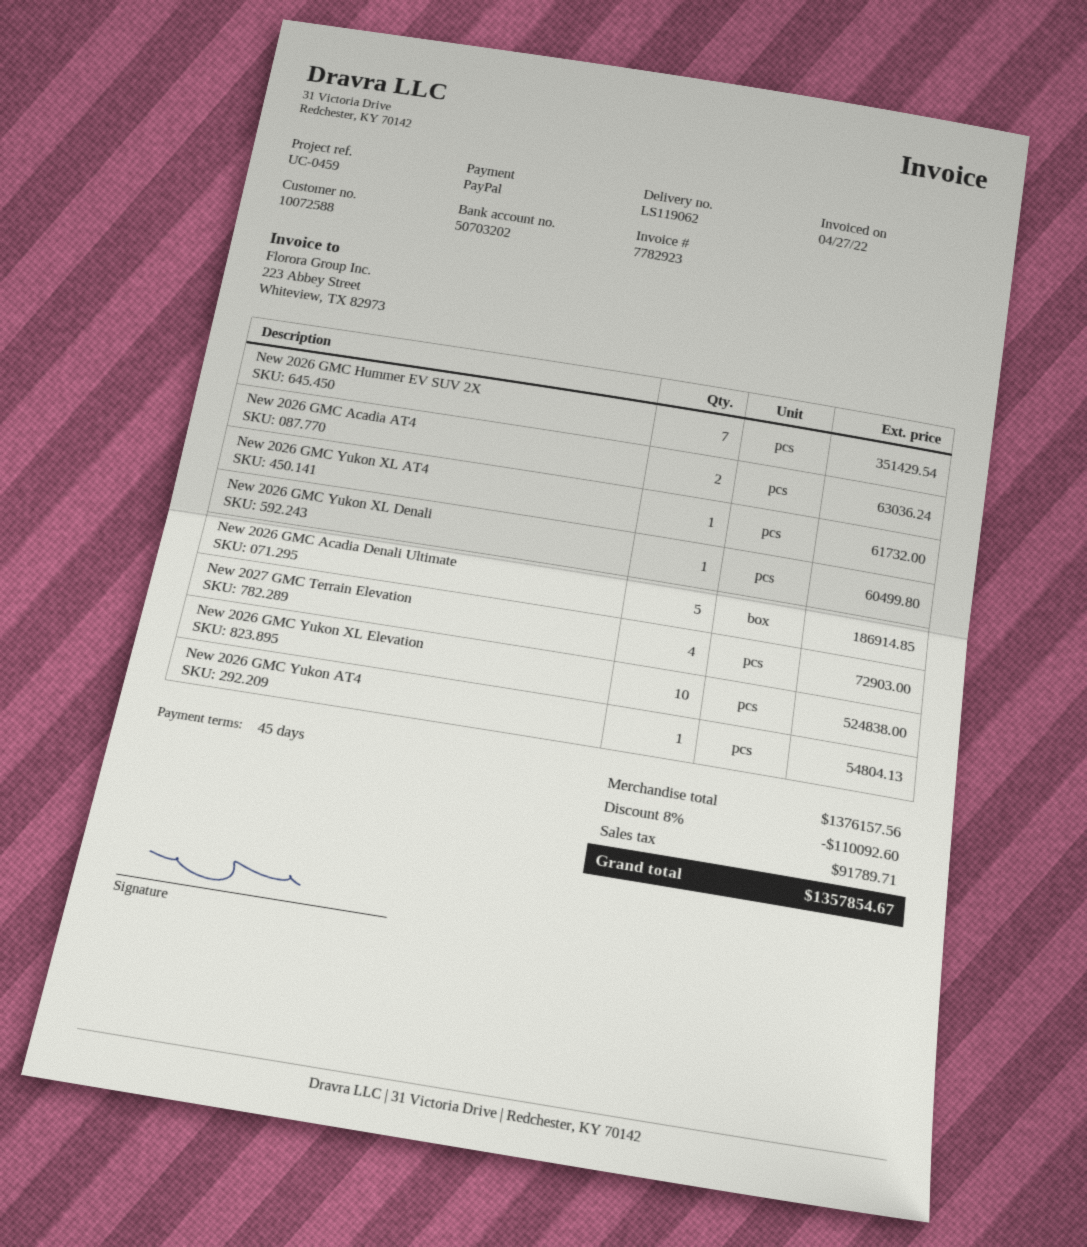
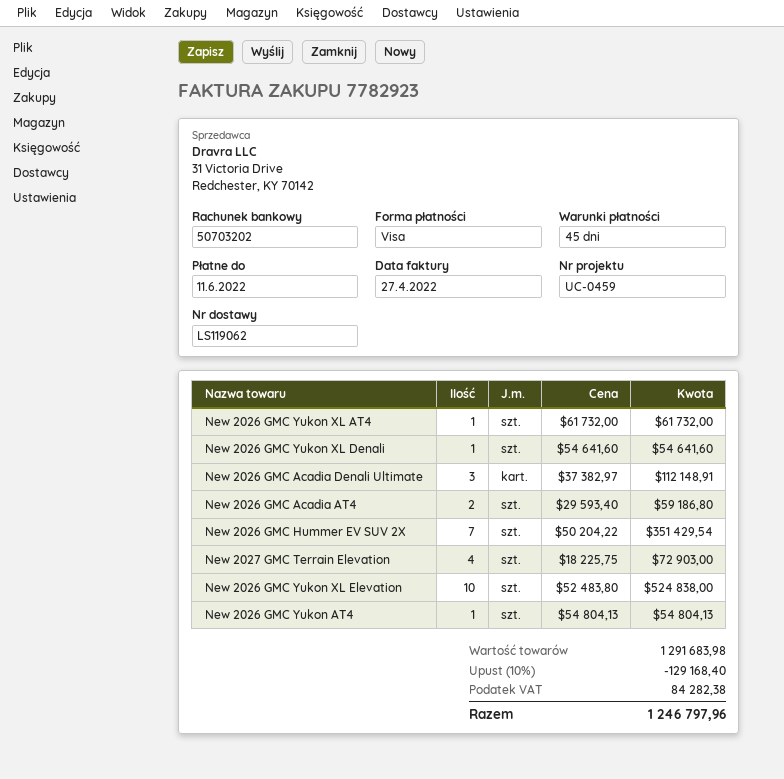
payment method: PayPal -> Visa
New 2026 GMC Acadia AT4: 2 for 63036.24 -> 2 for 59186.80
New 2026 GMC Yukon XL Denali: 1 for 60499.80 -> 1 for 54641.60
New 2026 GMC Acadia Denali Ultimate: 5 for 186914.85 -> 3 for 112148.91
subtotal: 1376157.56 -> 1291683.98
discount: 8% = 110092.60 -> 10% = 129168.40
tax: 91789.71 -> 84282.38
total: 1357854.67 -> 1246797.96

